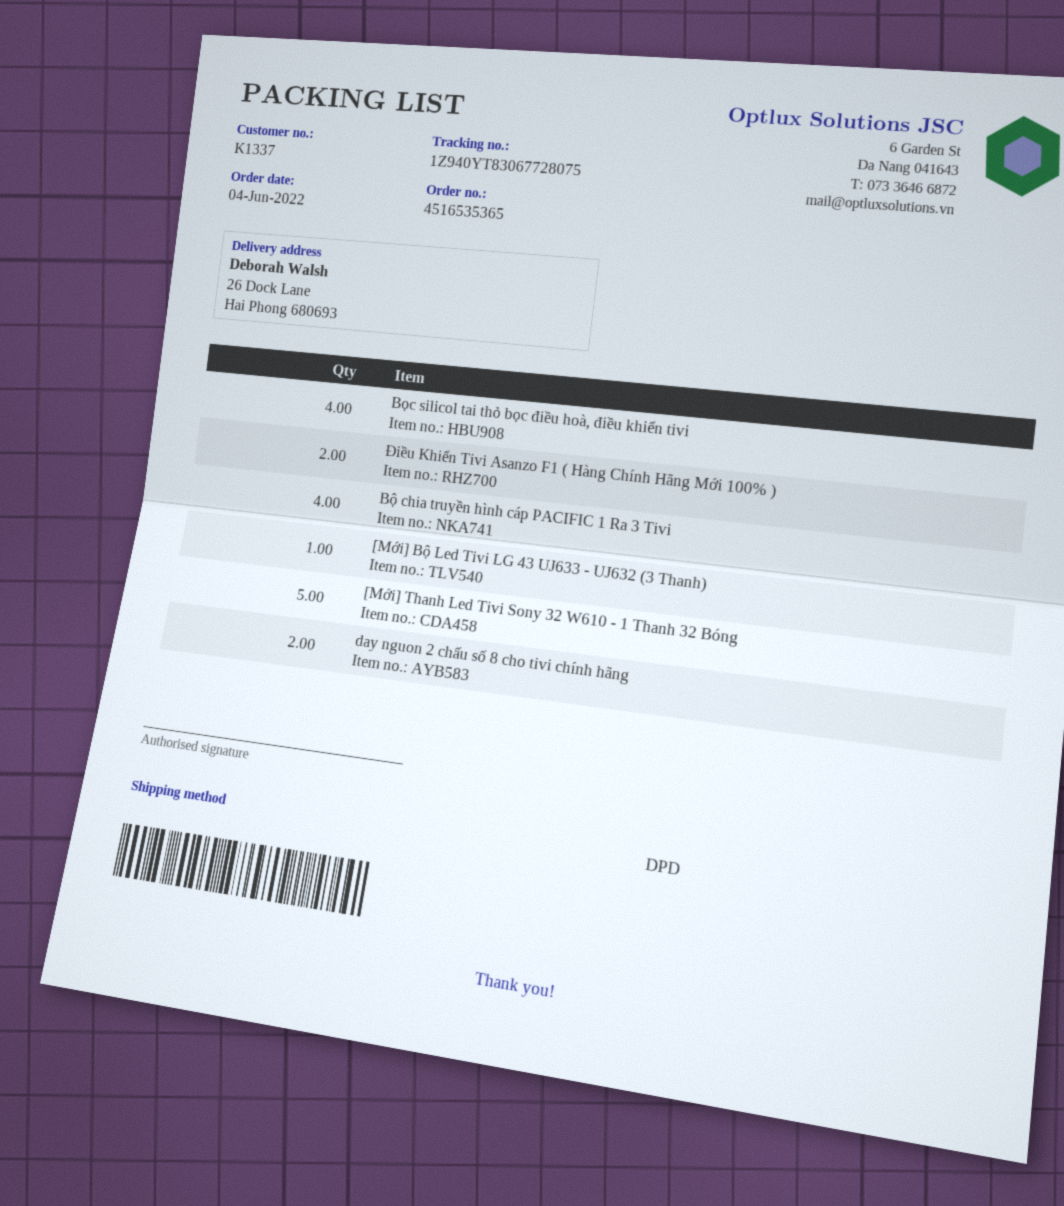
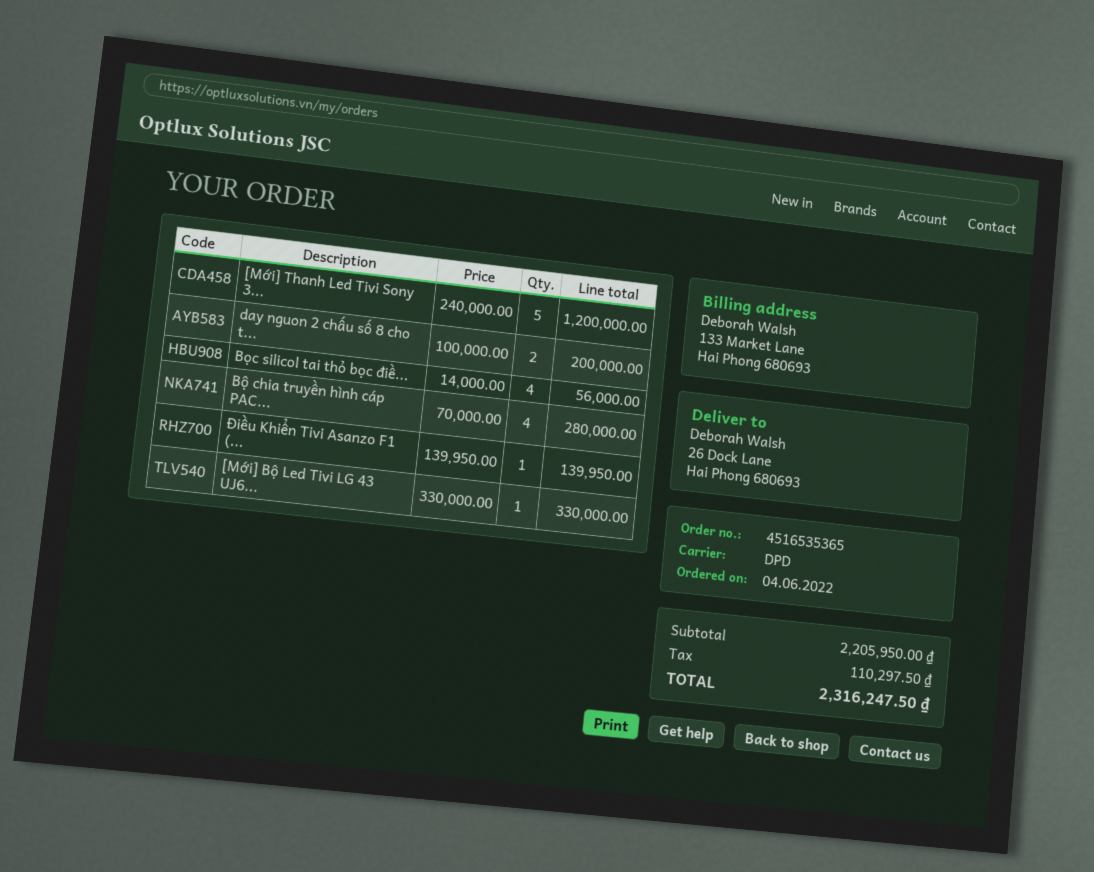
Điều Khiển Tivi Asanzo F1 ( Hàng Chính Hãng Mới 100% ): 2 -> 1

